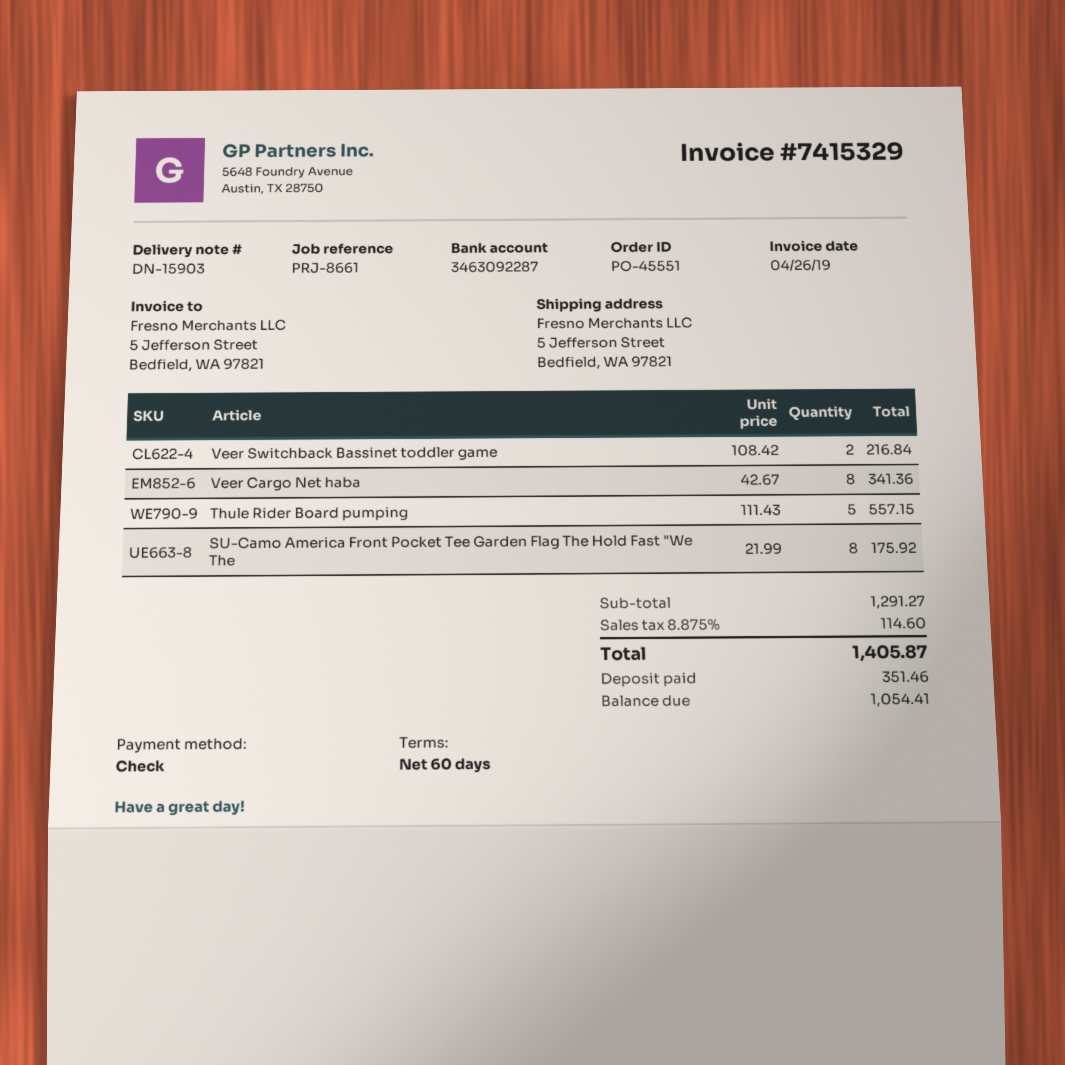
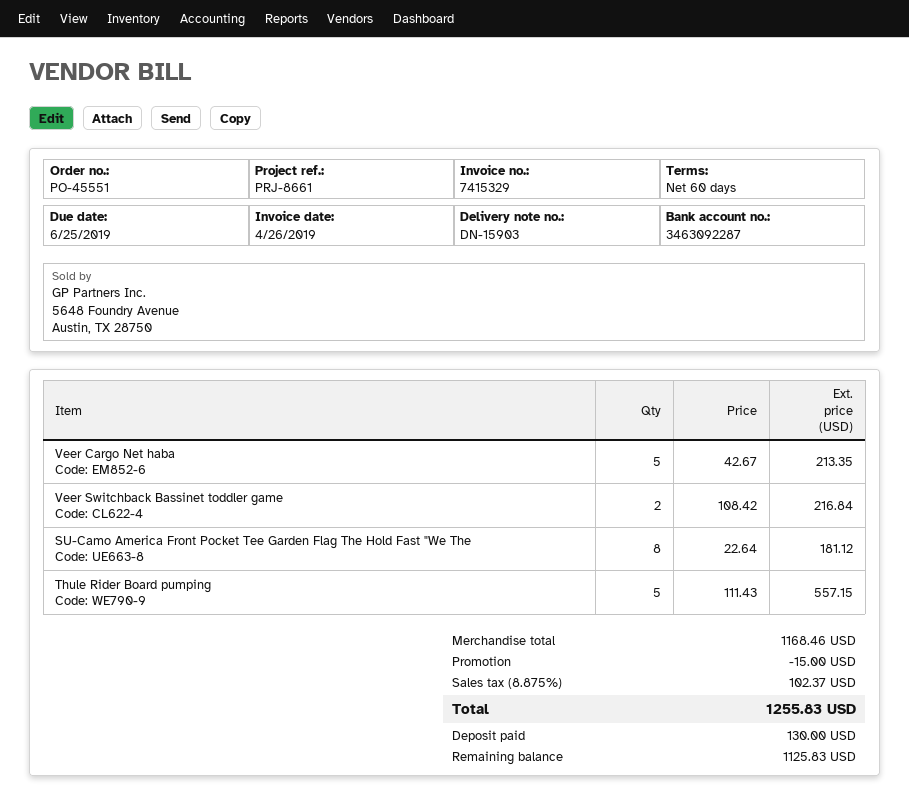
Veer Cargo Net haba: 8 x 42.67 = 341.36 -> 5 x 42.67 = 213.35
SU-Camo America Front Pocket Tee Garden Flag The Hold Fast "We The: 8 x 21.99 = 175.92 -> 8 x 22.64 = 181.12
subtotal: 1291.27 -> 1168.46
discount: none -> 15.00
tax: 8.875% = 114.60 -> 8.875% = 102.37
total: 1405.87 -> 1255.83
deposit: 351.46 -> 130.00
balance: 1054.41 -> 1125.83

